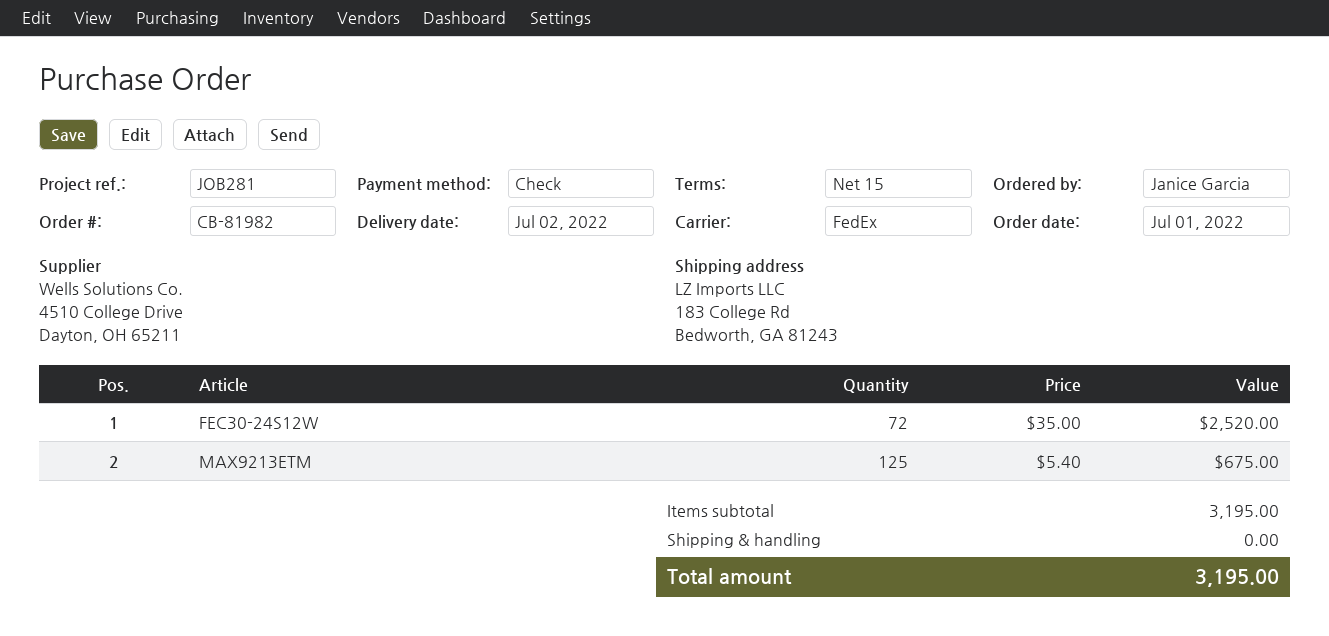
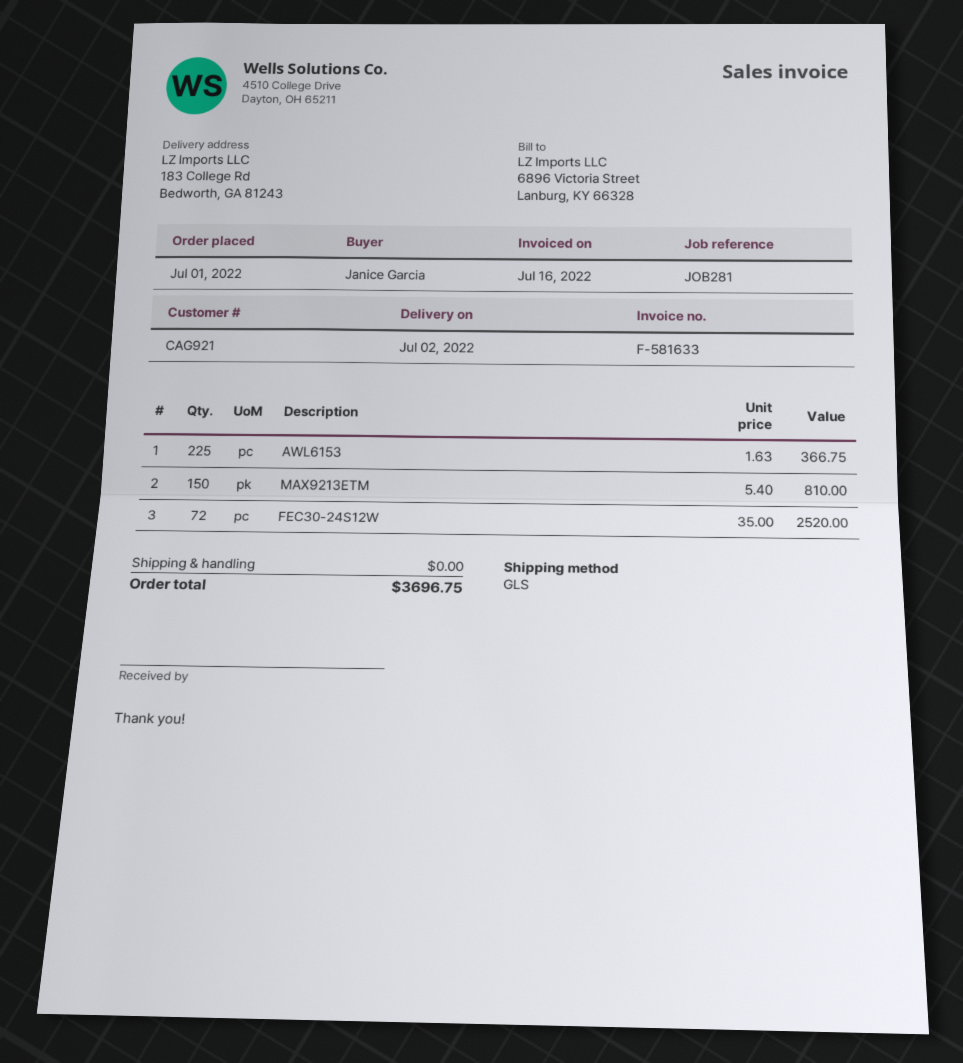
shipping method: FedEx -> GLS
MAX9213ETM: 125 x 5.40 = 675.00 -> 150 x 5.40 = 810.00
AWL6153: none -> 225 x 1.63 = 366.75
total: 3195.00 -> 3696.75

